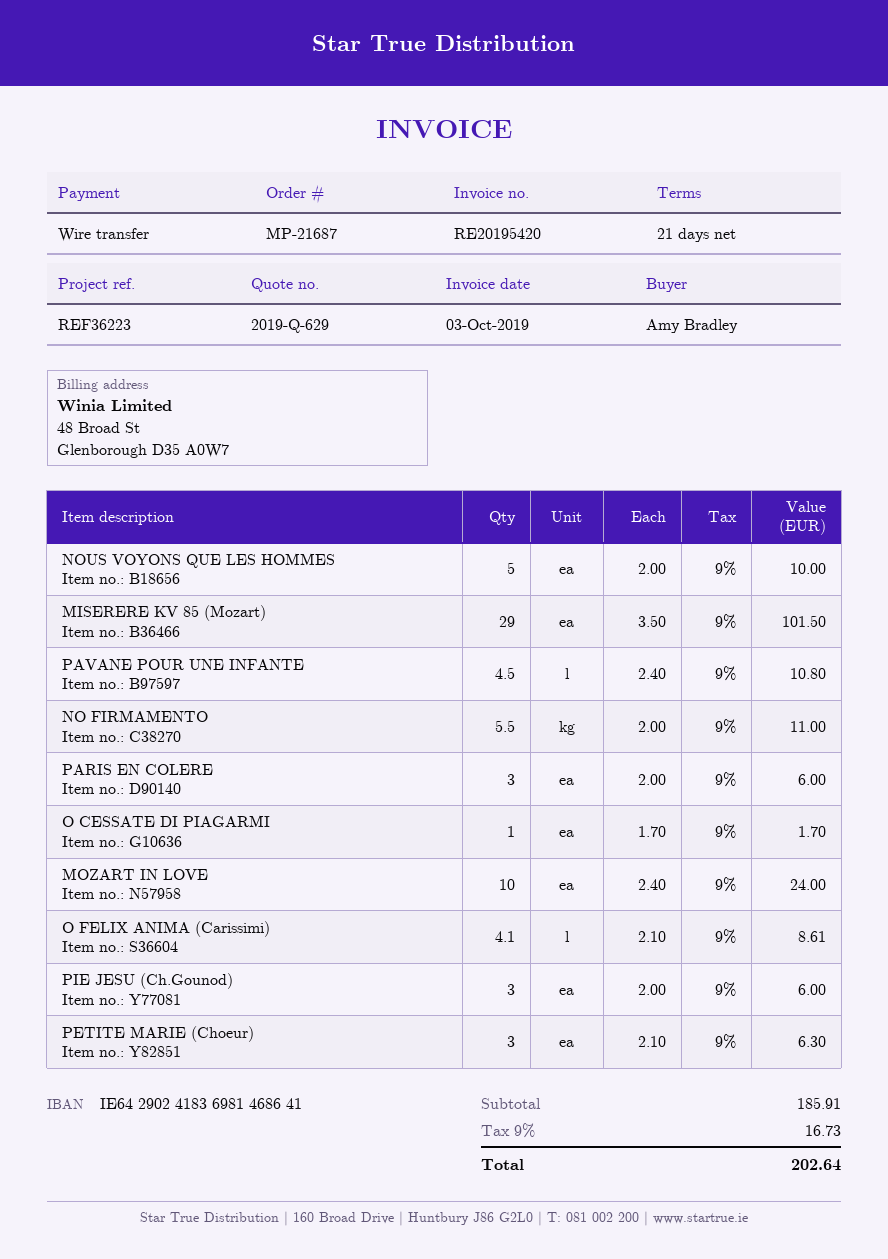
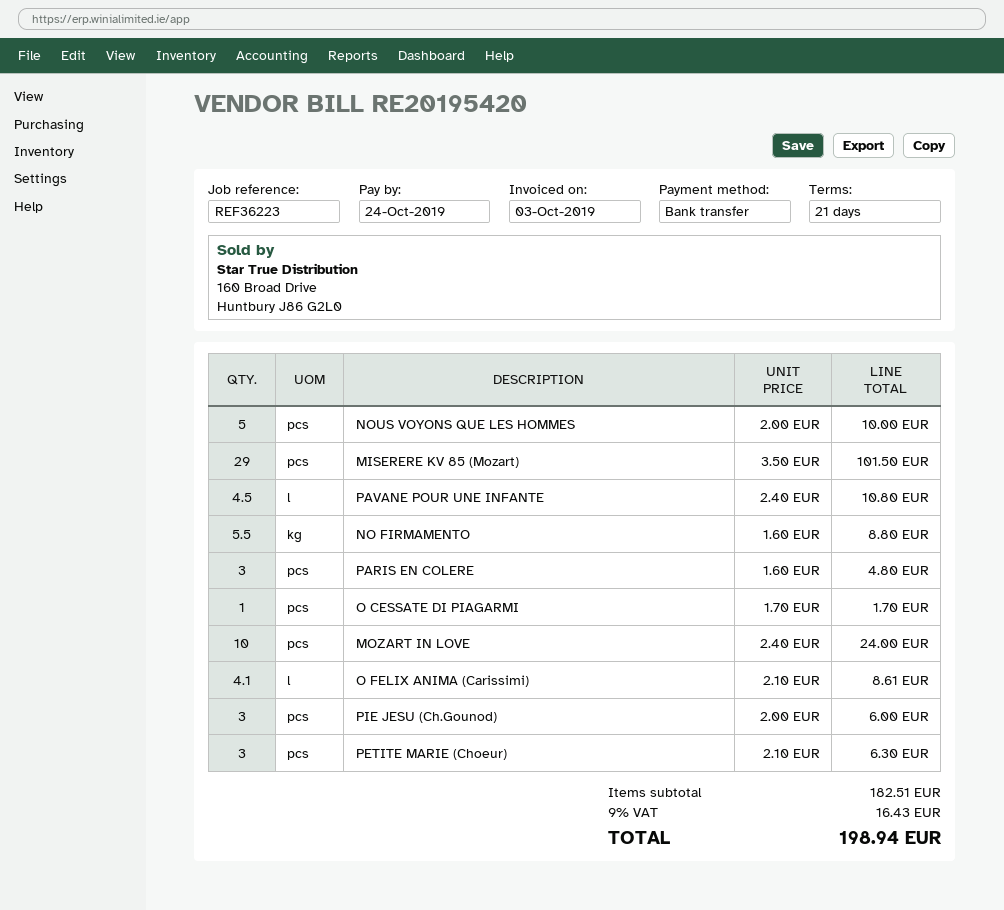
NO FIRMAMENTO: 5.5 x 2.00 = 11.00 -> 5.5 x 1.60 = 8.80
PARIS EN COLERE: 3 x 2.00 = 6.00 -> 3 x 1.60 = 4.80
subtotal: 185.91 -> 182.51
tax: 9% = 16.73 -> 9% = 16.43
total: 202.64 -> 198.94

